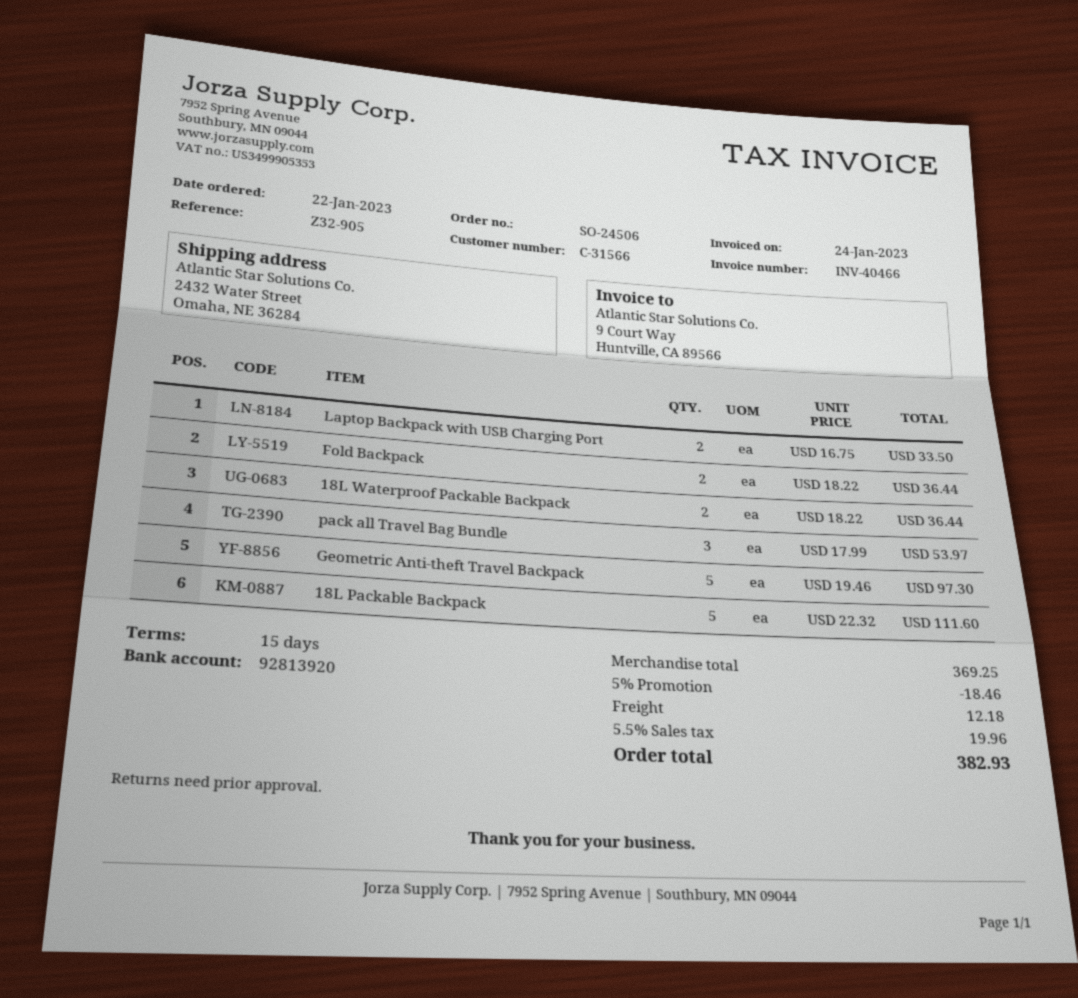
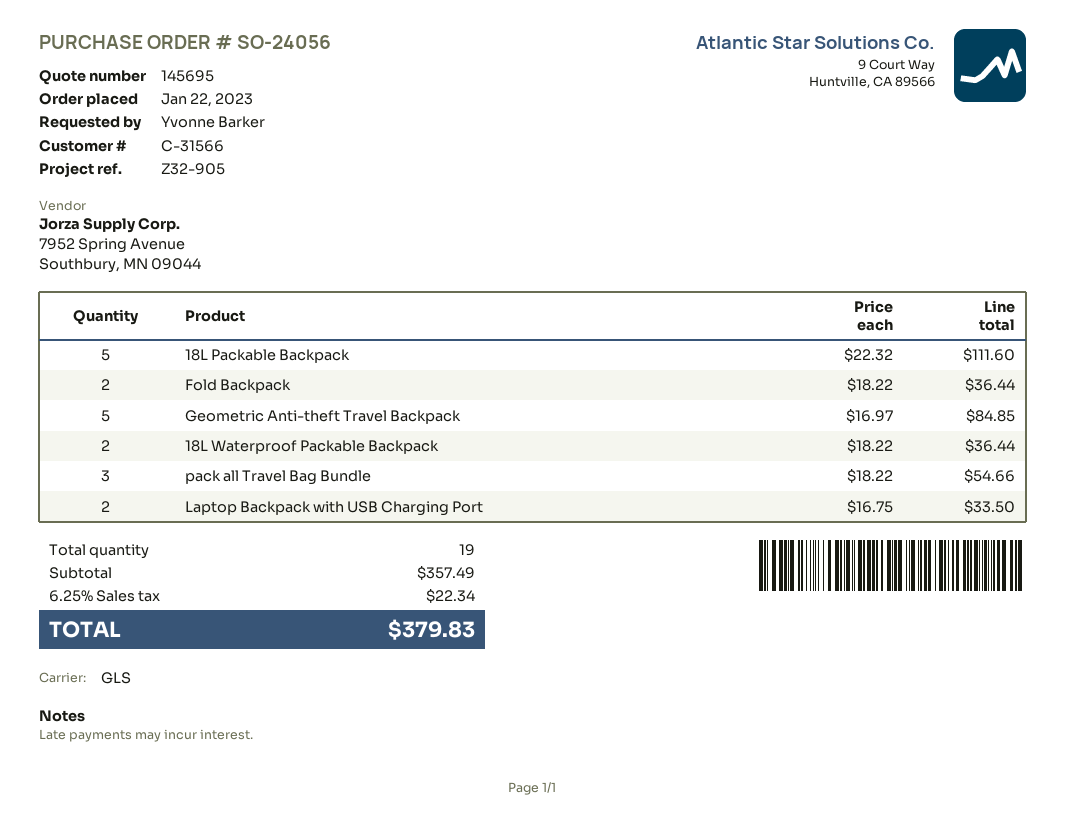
order number: SO-24506 -> SO-24056
pack all Travel Bag Bundle: 3 x 17.99 = 53.97 -> 3 x 18.22 = 54.66
Geometric Anti-theft Travel Backpack: 5 x 19.46 = 97.30 -> 5 x 16.97 = 84.85
subtotal: 369.25 -> 357.49
discount: 5% = 18.46 -> none
shipping: 12.18 -> none
tax: 5.5% = 19.96 -> 6.25% = 22.34
total: 382.93 -> 379.83

